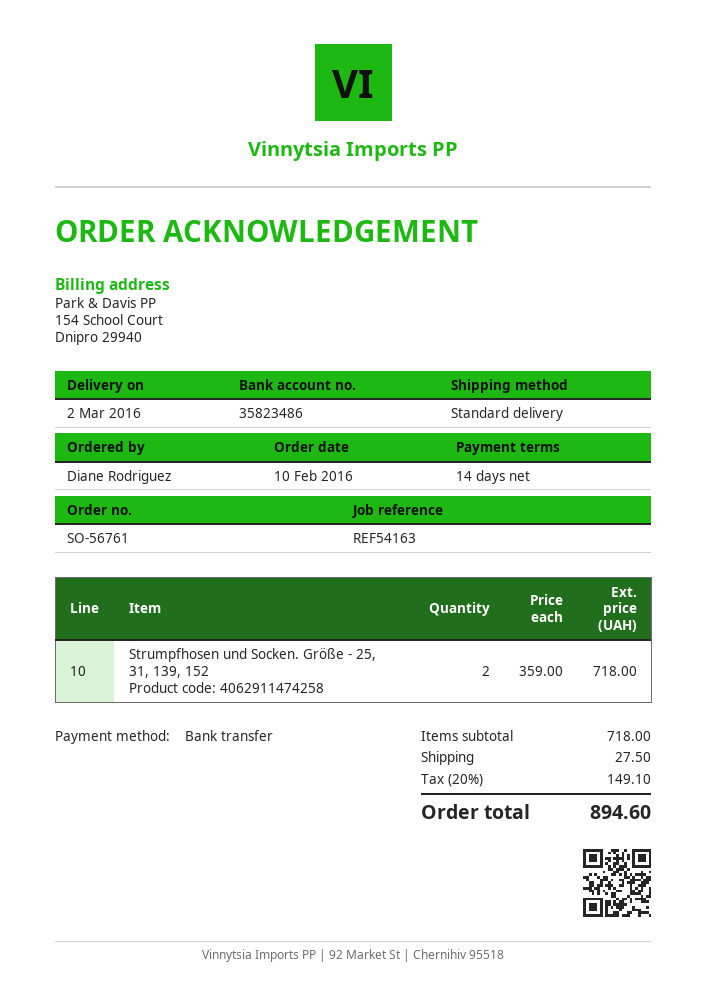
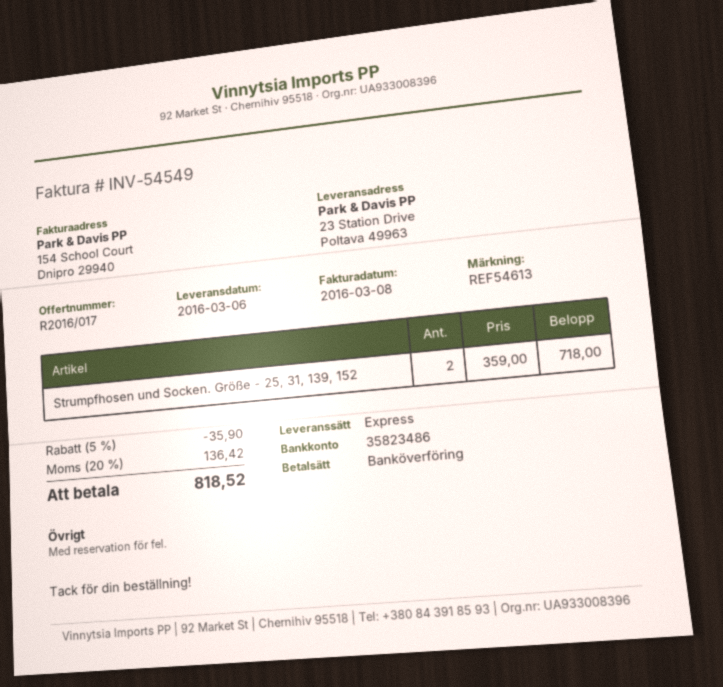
delivery date: 2016-03-02 -> 2016-03-06
reference: REF54163 -> REF54613
shipping method: standard -> express
discount: none -> 5% = 35.90
shipping: 27.50 -> none
tax: 20% = 149.10 -> 20% = 136.42
total: 894.60 -> 818.52

